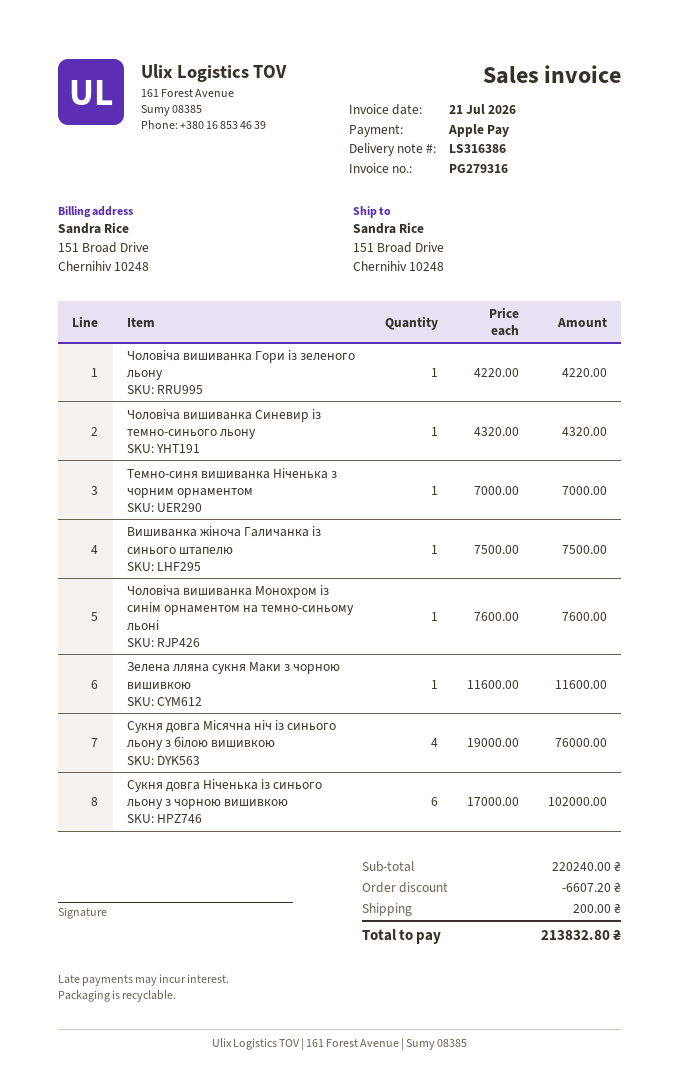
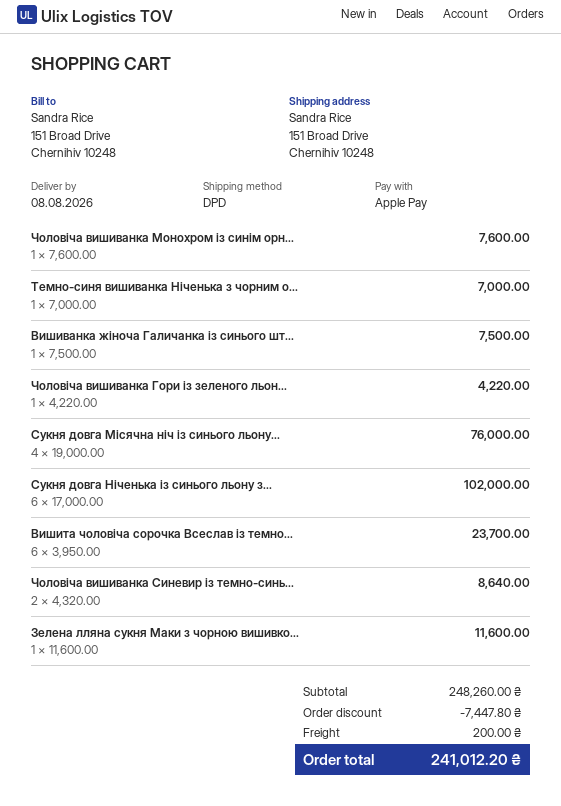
Чоловіча вишиванка Синевир із темно-синього льону: 1 x 4320.00 = 4320.00 -> 2 x 4320.00 = 8640.00
Вишита чоловіча сорочка Всеслав із темно...: none -> 6 x 3950.00 = 23700.00
subtotal: 220240.00 -> 248260.00
discount: 6607.20 -> 7447.80
total: 213832.80 -> 241012.20

